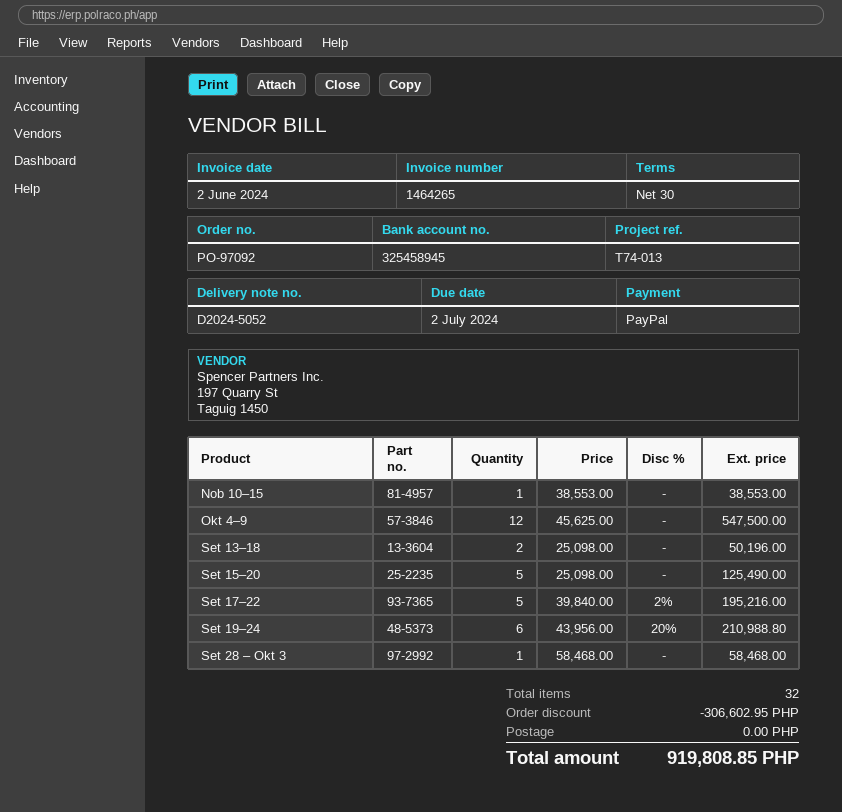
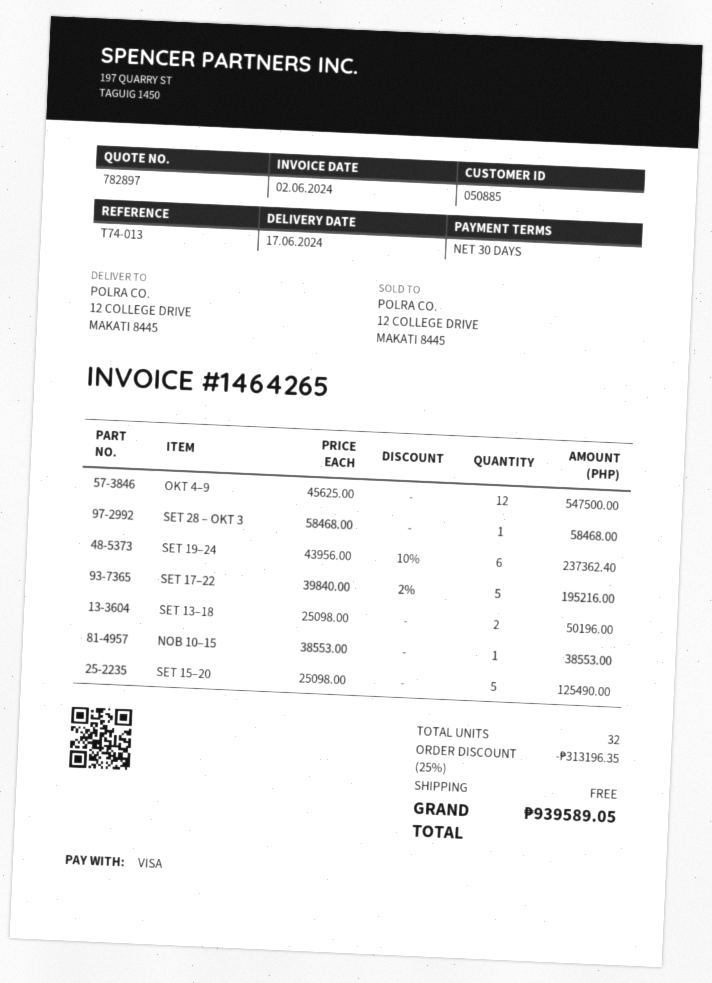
payment method: PayPal -> Visa
Set 19–24: 6 x 43956.00 - 20% = 210988.80 -> 6 x 43956.00 - 10% = 237362.40
discount: 306602.95 -> 313196.35
total: 919808.85 -> 939589.05

